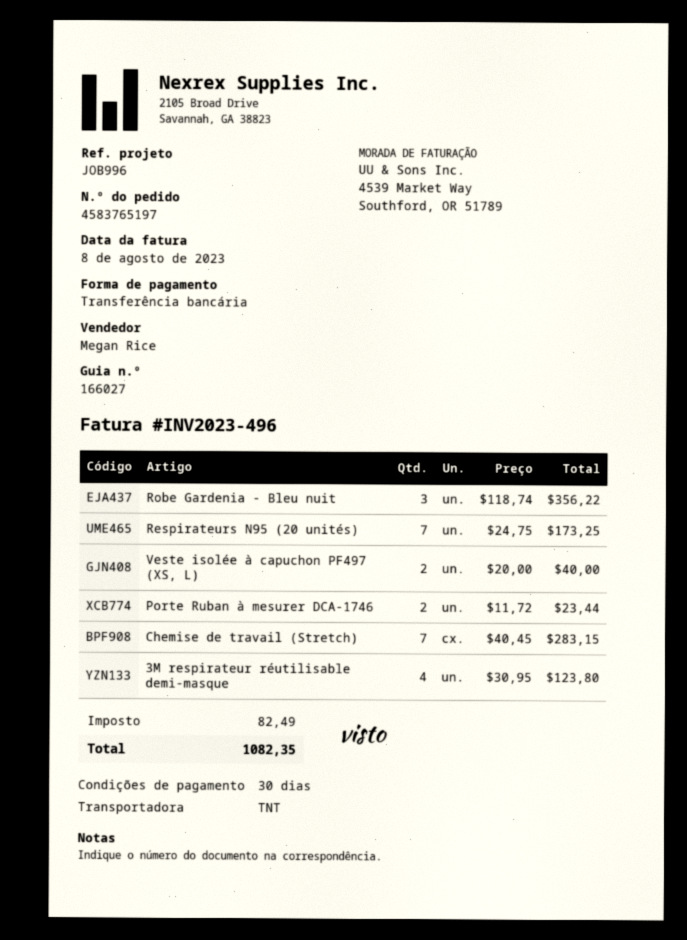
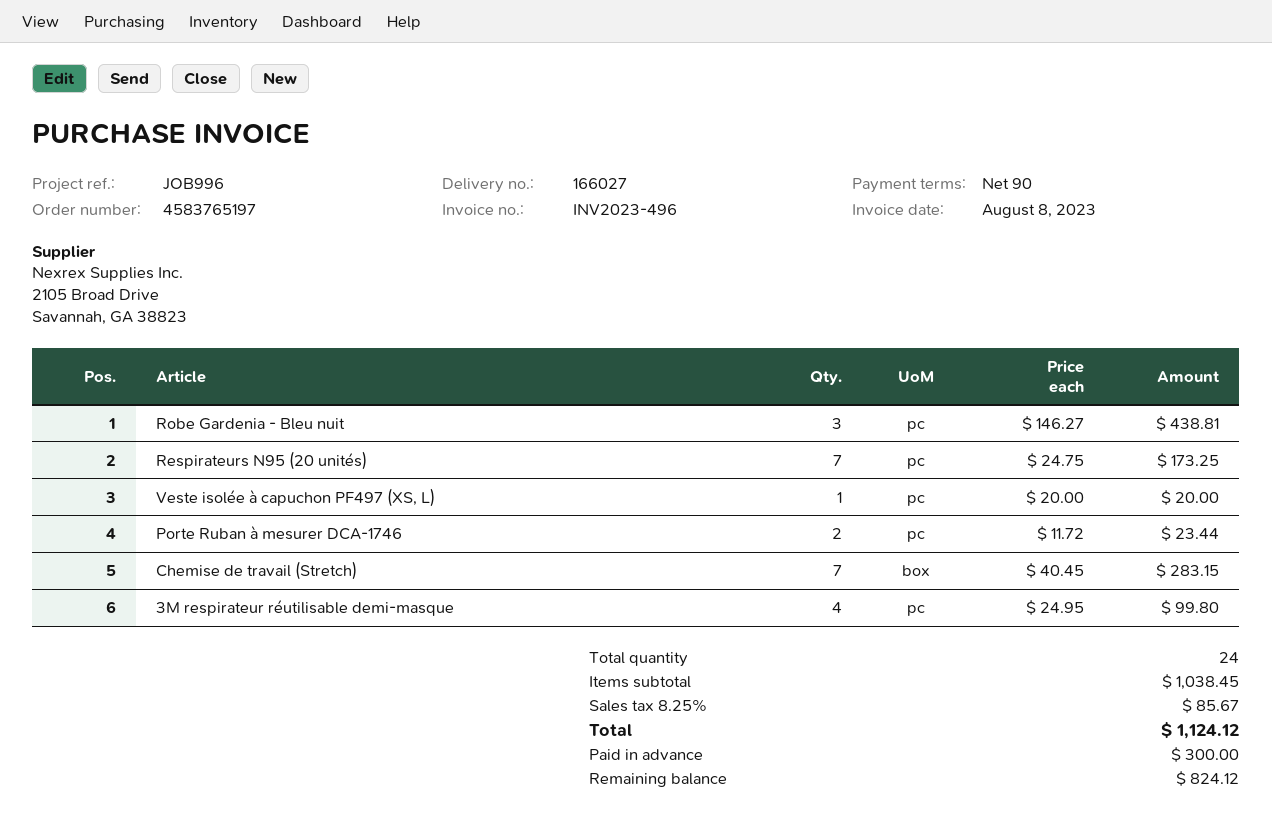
payment terms: 30 days -> 90 days
Robe Gardenia - Bleu nuit: 3 x 118.74 = 356.22 -> 3 x 146.27 = 438.81
Veste isolée à capuchon PF497 (XS, L): 2 x 20.00 = 40.00 -> 1 x 20.00 = 20.00
3M respirateur réutilisable demi-masque: 4 x 30.95 = 123.80 -> 4 x 24.95 = 99.80
tax: 82.49 -> 85.67
total: 1082.35 -> 1124.12

